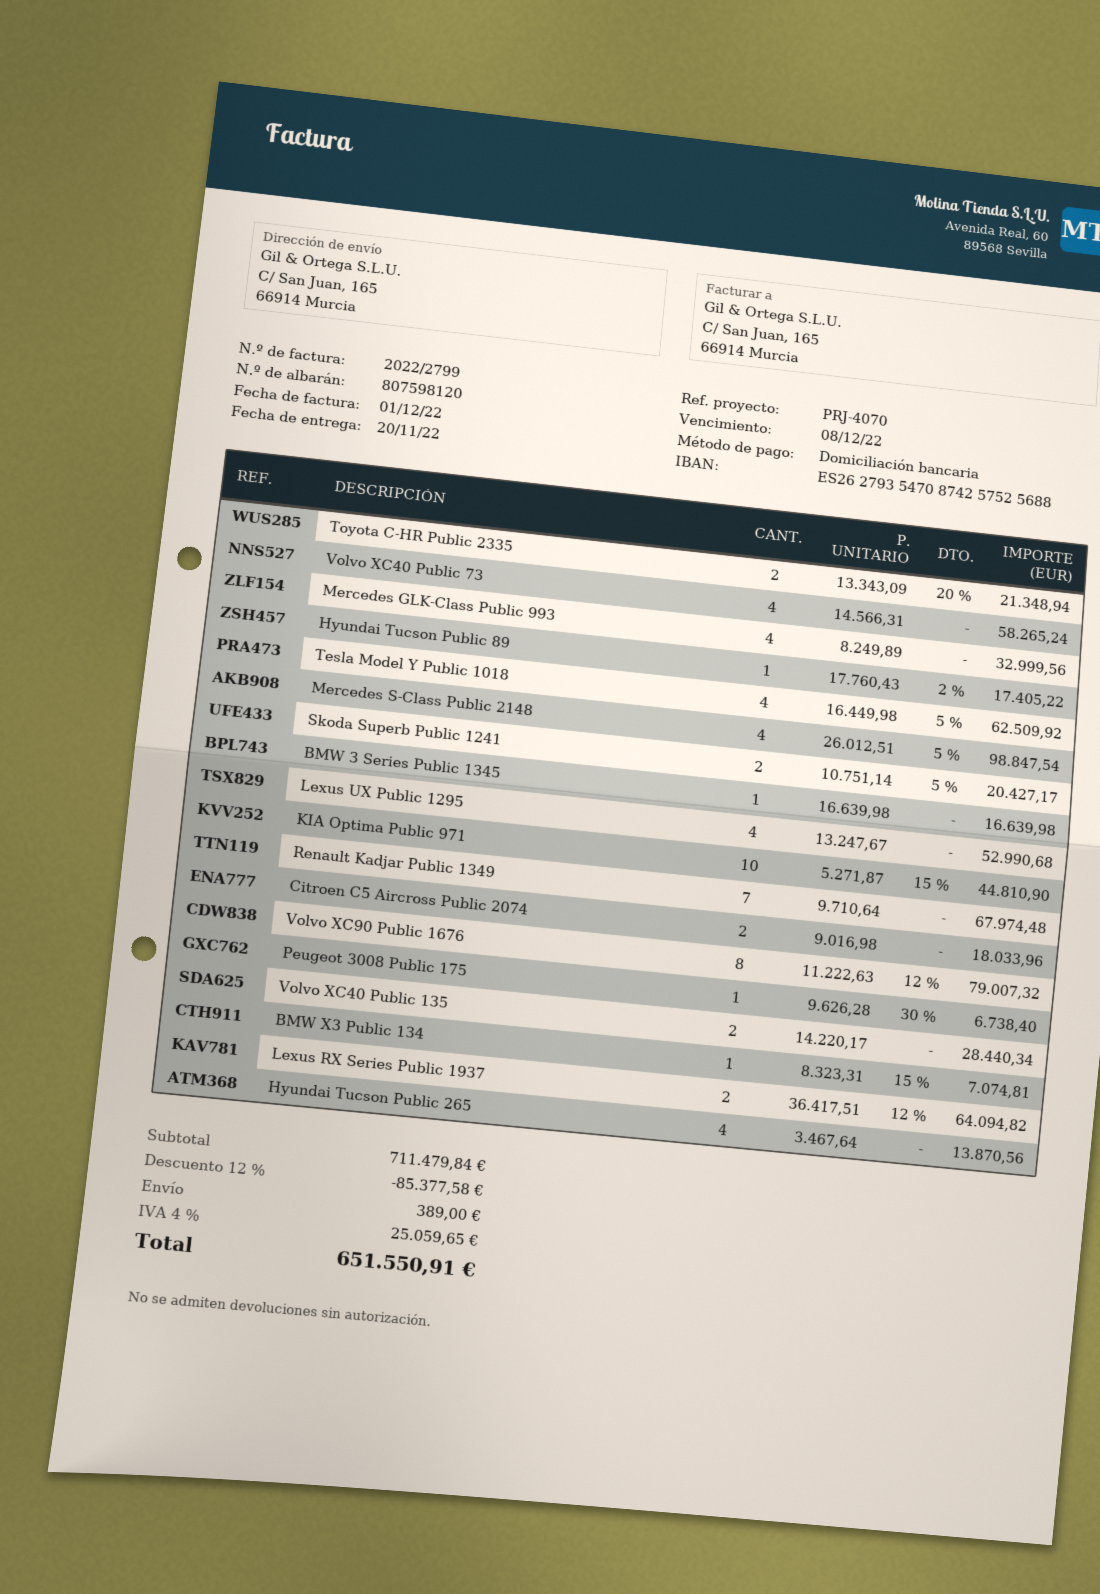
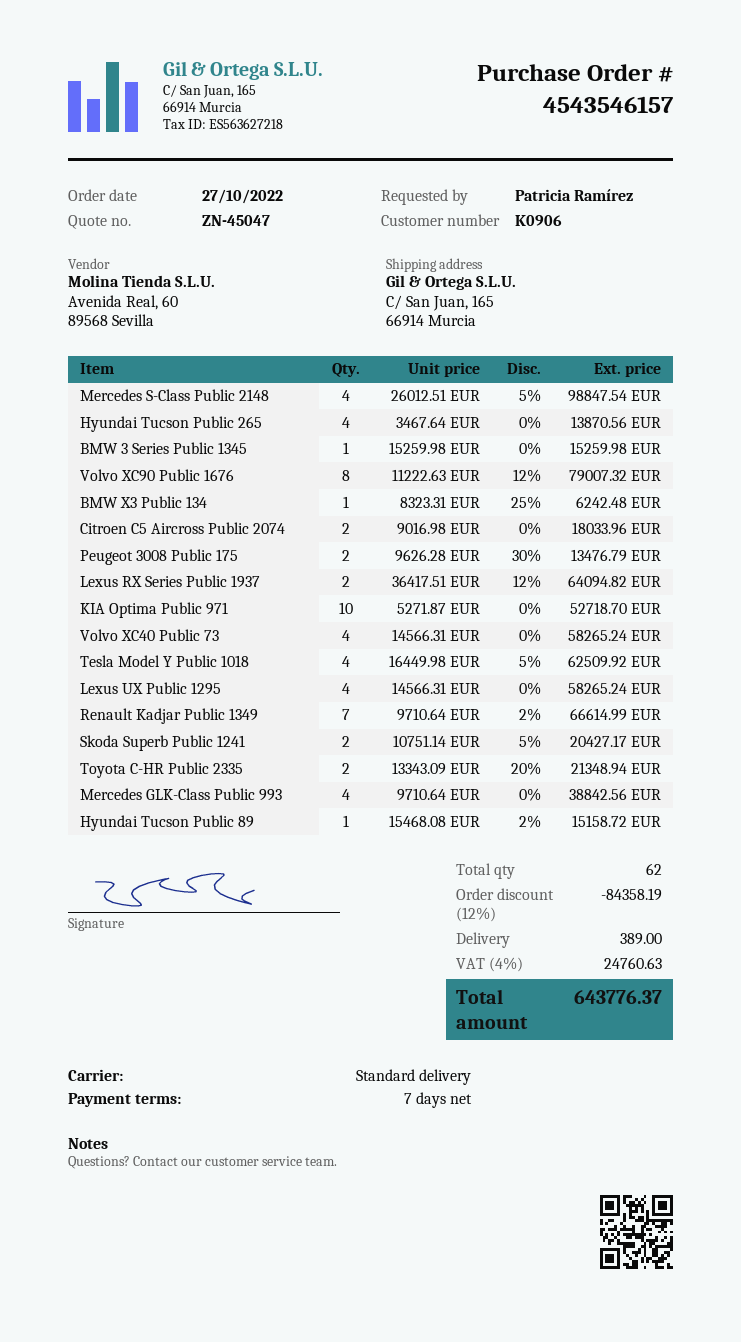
Mercedes GLK-Class Public 993: 4 x 8249.89 = 32999.56 -> 4 x 9710.64 = 38842.56
Hyundai Tucson Public 89: 1 x 17760.43 - 2% = 17405.22 -> 1 x 15468.08 - 2% = 15158.72
BMW 3 Series Public 1345: 1 x 16639.98 = 16639.98 -> 1 x 15259.98 = 15259.98
Lexus UX Public 1295: 4 x 13247.67 = 52990.68 -> 4 x 14566.31 = 58265.24
KIA Optima Public 971: 10 x 5271.87 - 15% = 44810.90 -> 10 x 5271.87 = 52718.70
Renault Kadjar Public 1349: 7 x 9710.64 = 67974.48 -> 7 x 9710.64 - 2% = 66614.99
Peugeot 3008 Public 175: 1 x 9626.28 - 30% = 6738.40 -> 2 x 9626.28 - 30% = 13476.79
Volvo XC40 Public 135: 2 x 14220.17 = 28440.34 -> none
BMW X3 Public 134: 1 x 8323.31 - 15% = 7074.81 -> 1 x 8323.31 - 25% = 6242.48
discount: 12% = 85377.58 -> 12% = 84358.19
tax: 4% = 25059.65 -> 4% = 24760.63
total: 651550.91 -> 643776.37

